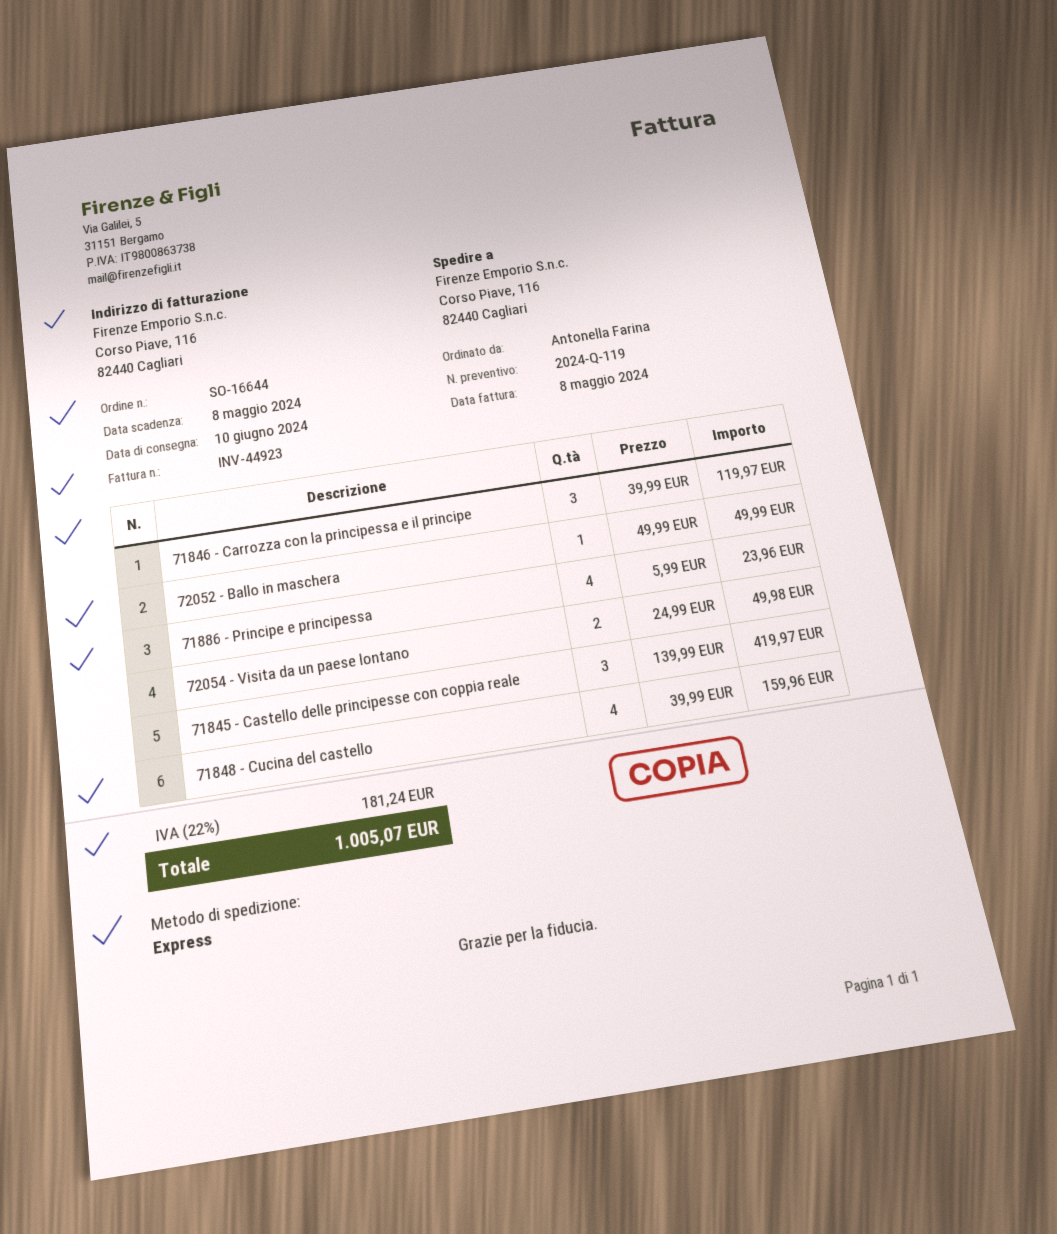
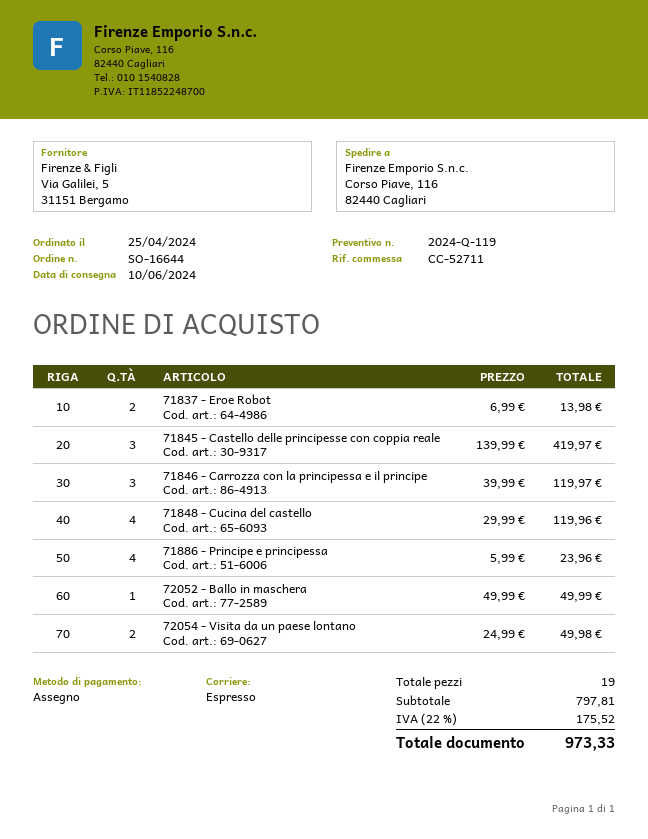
71848 - Cucina del castello: 4 x 39.99 = 159.96 -> 4 x 29.99 = 119.96
71837 - Eroe Robot: none -> 2 x 6.99 = 13.98
tax: 22% = 181.24 -> 22% = 175.52
total: 1005.07 -> 973.33

